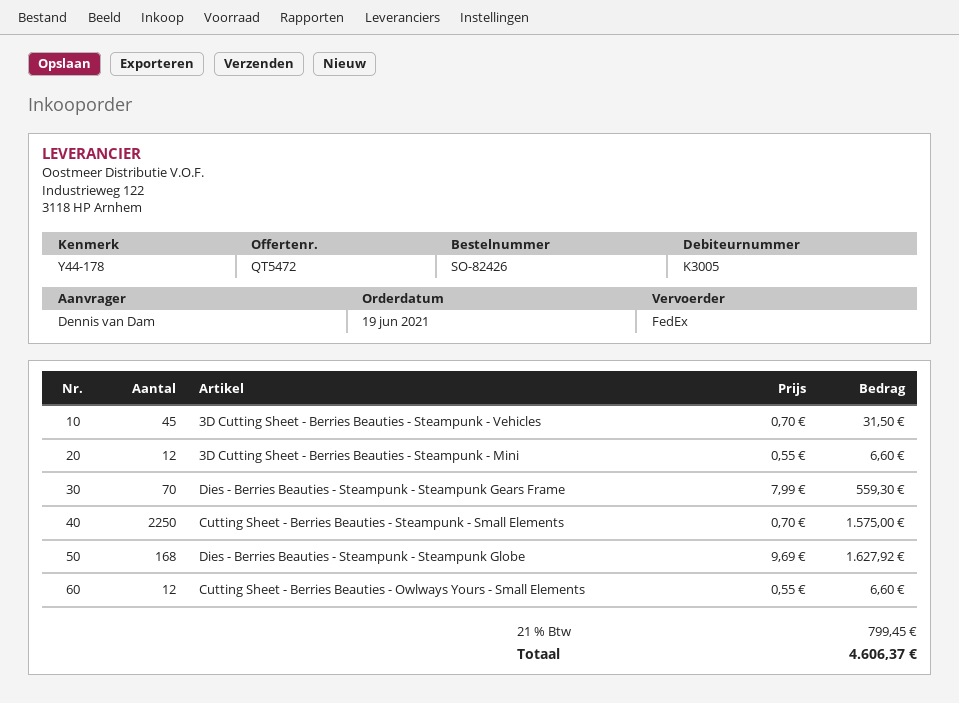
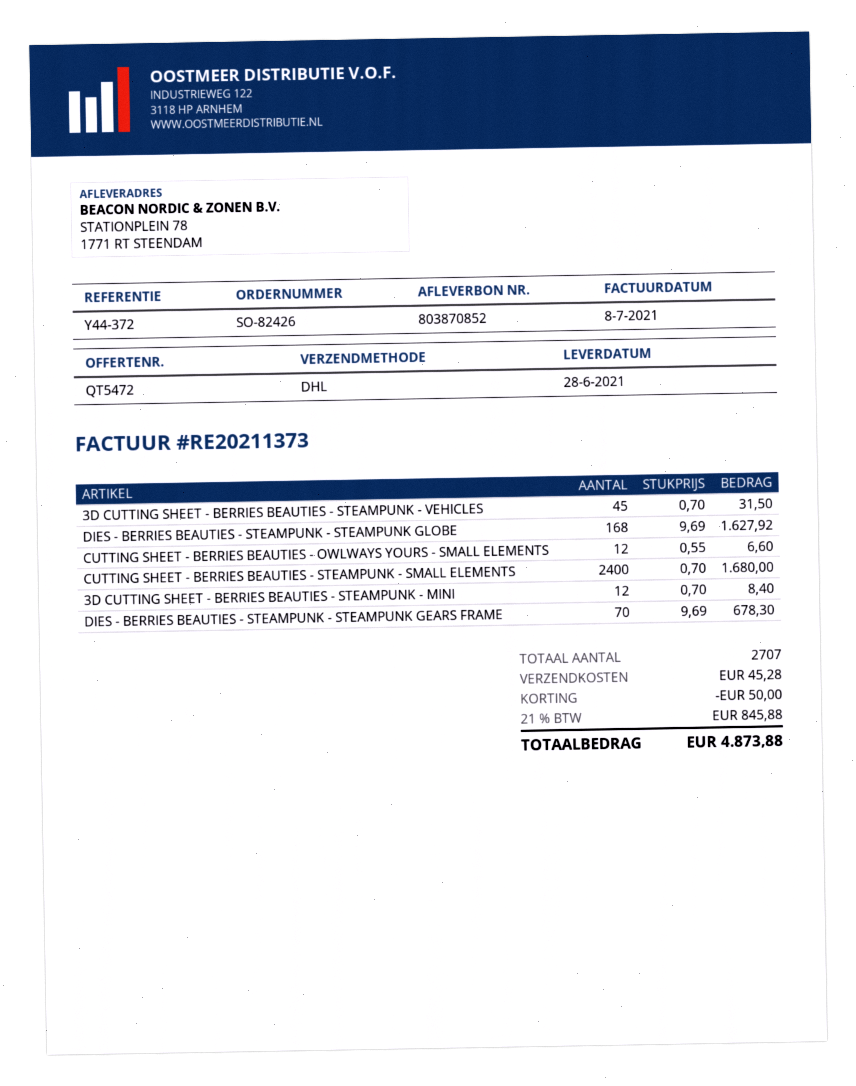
reference: Y44-178 -> Y44-372
shipping method: FedEx -> DHL
3D Cutting Sheet - Berries Beauties - Steampunk - Mini: 12 x 0.55 = 6.60 -> 12 x 0.70 = 8.40
Dies - Berries Beauties - Steampunk - Steampunk Gears Frame: 70 x 7.99 = 559.30 -> 70 x 9.69 = 678.30
Cutting Sheet - Berries Beauties - Steampunk - Small Elements: 2250 x 0.70 = 1575.00 -> 2400 x 0.70 = 1680.00
discount: none -> 50.00
shipping: none -> 45.28
tax: 21% = 799.45 -> 21% = 845.88
total: 4606.37 -> 4873.88

